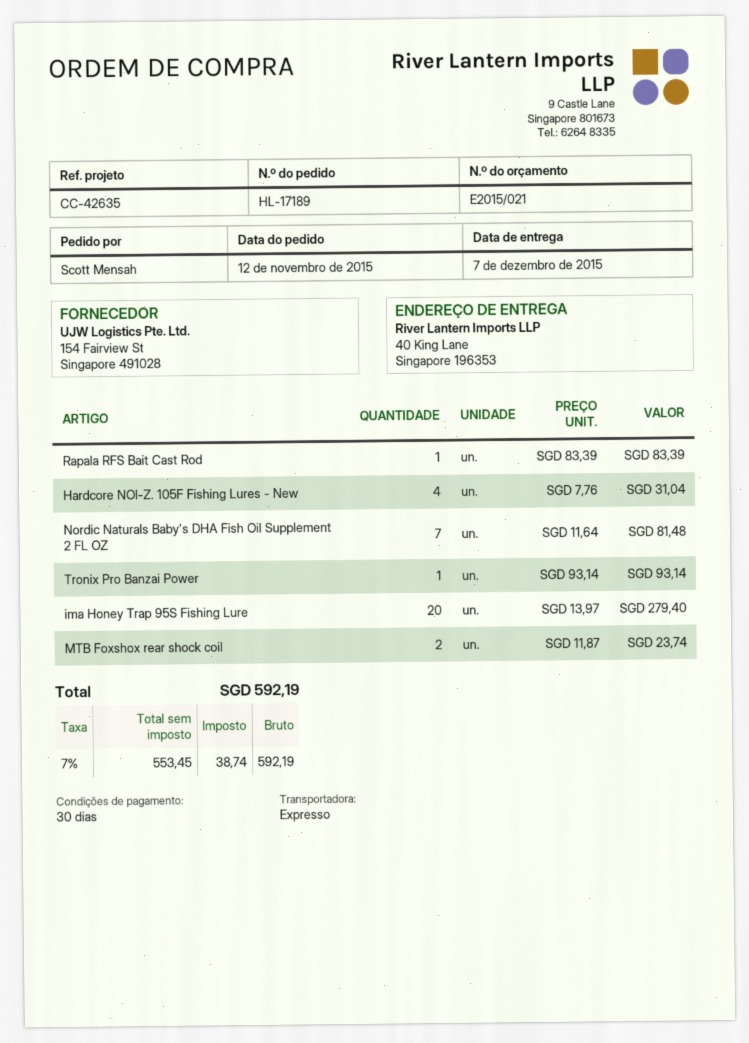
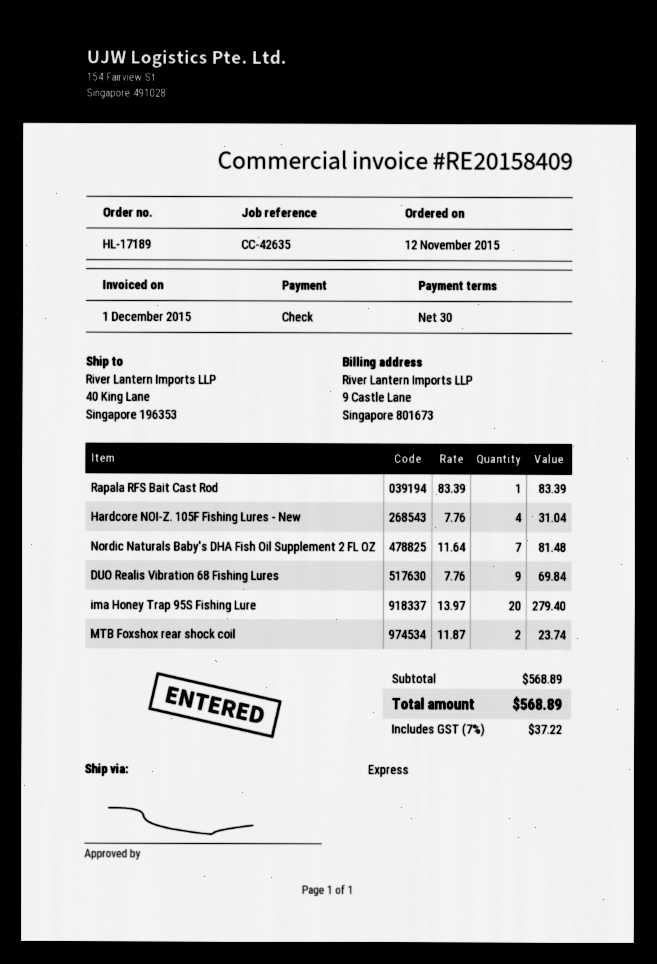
Tronix Pro Banzai Power: 1 x 93.14 = 93.14 -> none
DUO Realis Vibration 68 Fishing Lures: none -> 9 x 7.76 = 69.84
tax: 7% = 38.74 -> 7% = 37.22
total: 592.19 -> 568.89

